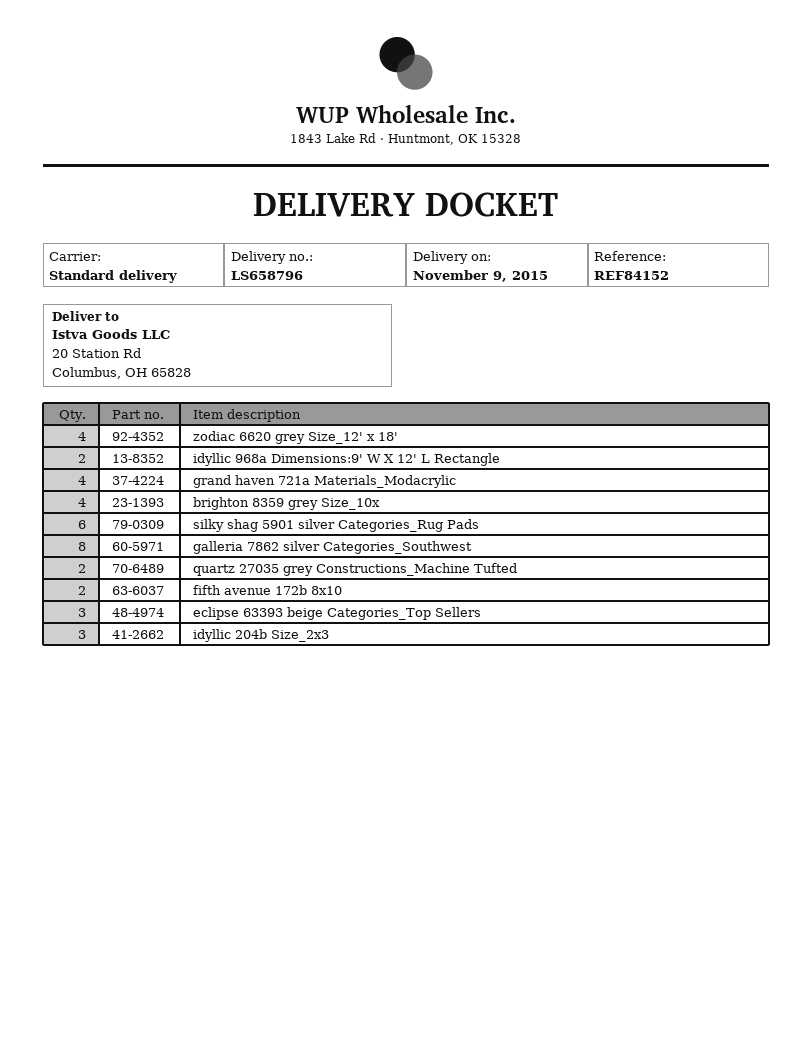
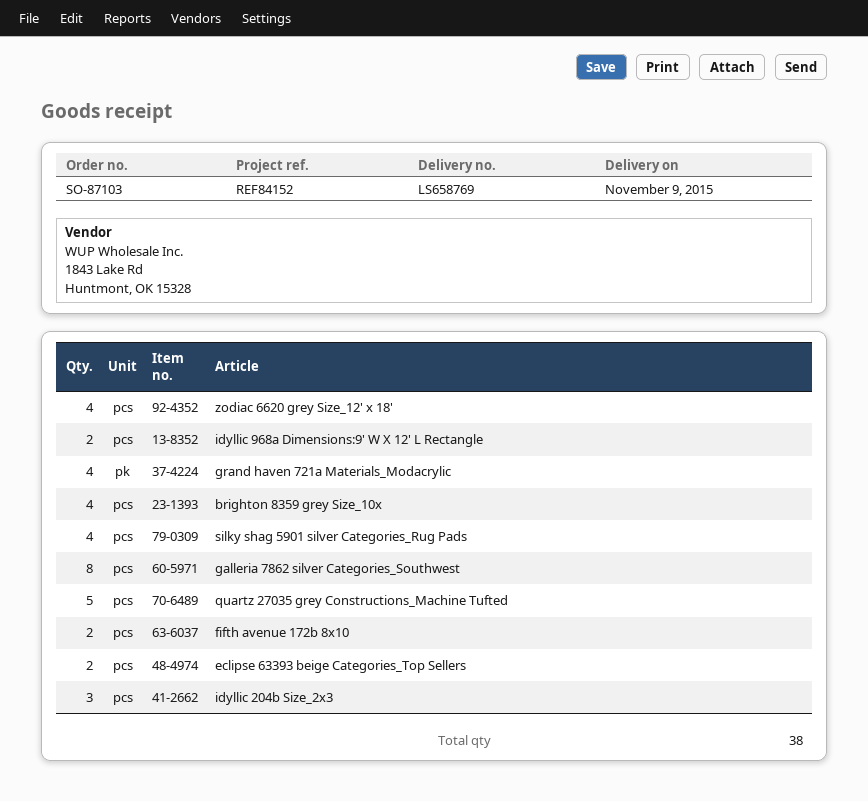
delivery note number: LS658796 -> LS658769
silky shag 5901 silver Categories_Rug Pads: 6 -> 4
quartz 27035 grey Constructions_Machine Tufted: 2 -> 5
eclipse 63393 beige Categories_Top Sellers: 3 -> 2

